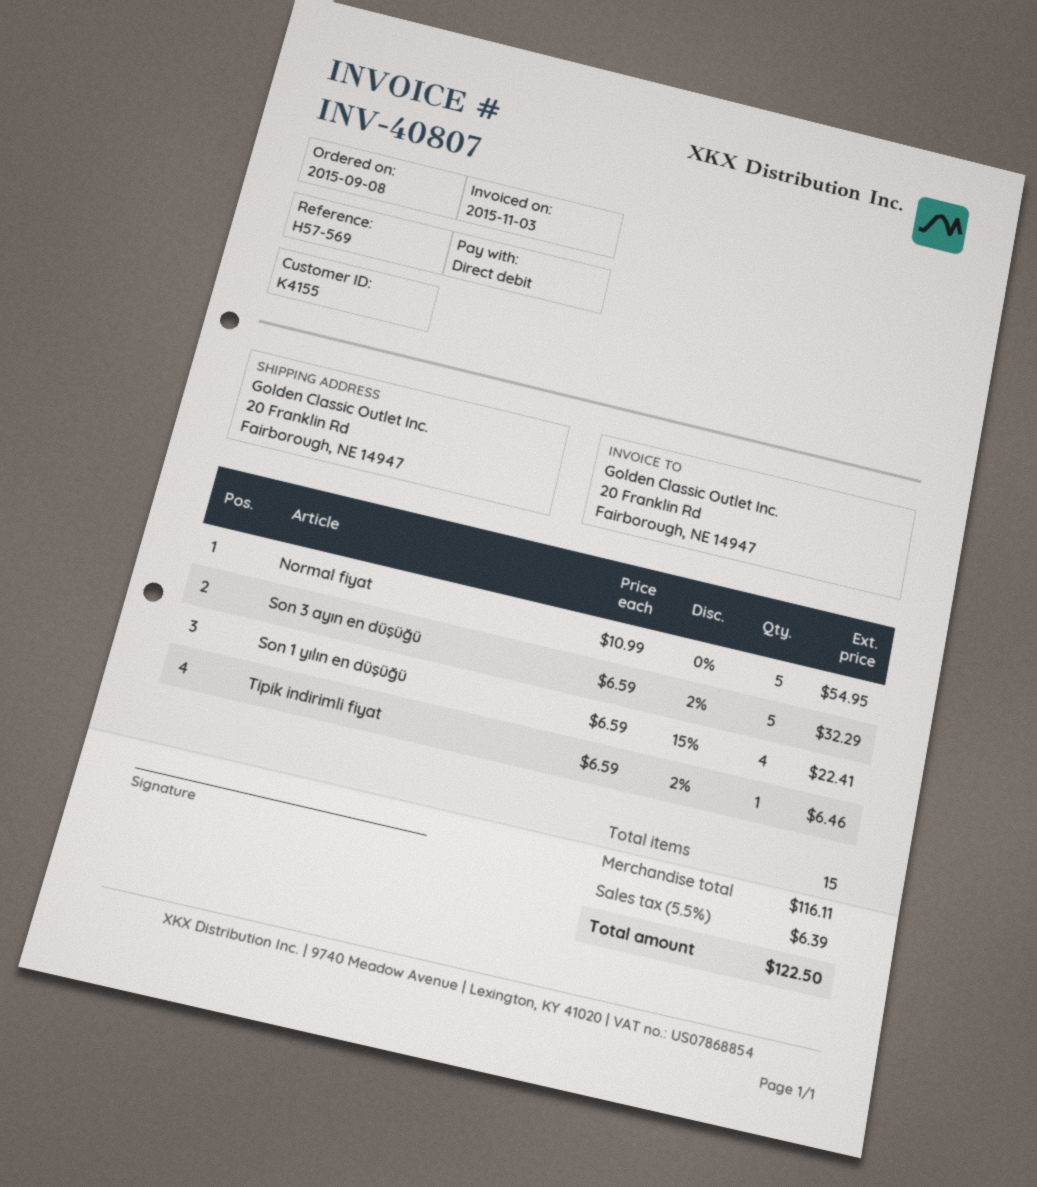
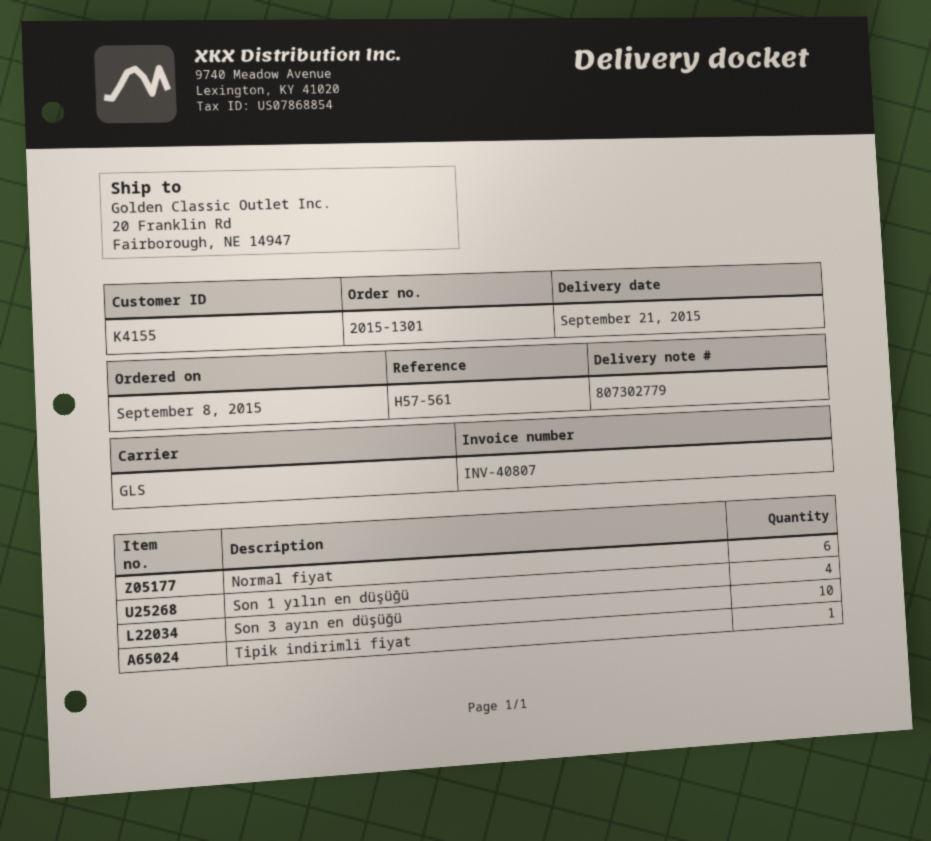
reference: H57-569 -> H57-561
Normal fiyat: 5 -> 6
Son 3 ayın en düşüğü: 5 -> 10

